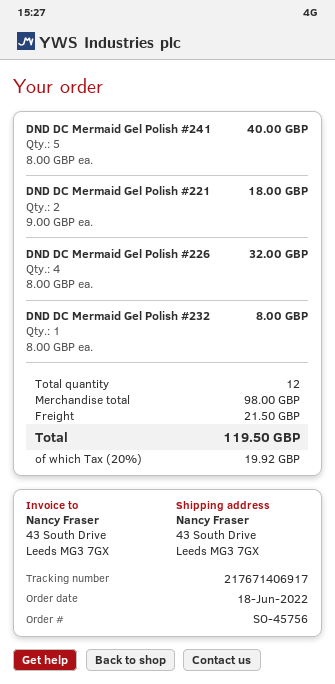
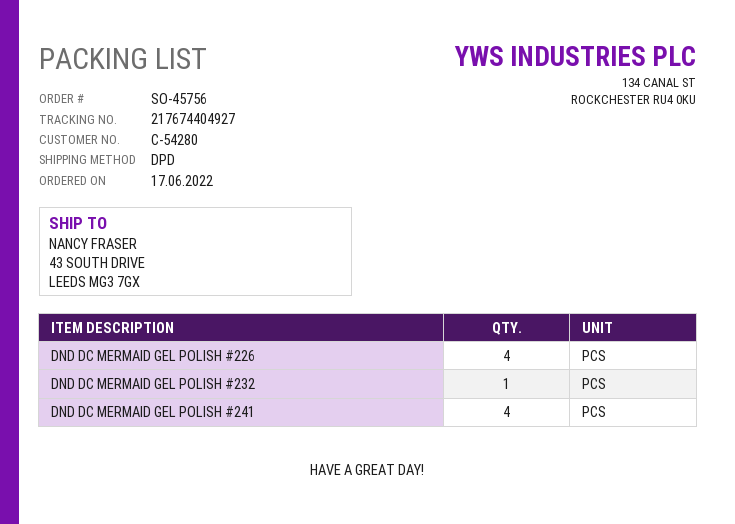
order date: 2022-06-18 -> 2022-06-17
tracking number: 217671406917 -> 217674404927
DND DC Mermaid Gel Polish #241: 5 -> 4
DND DC Mermaid Gel Polish #221: 2 -> none

